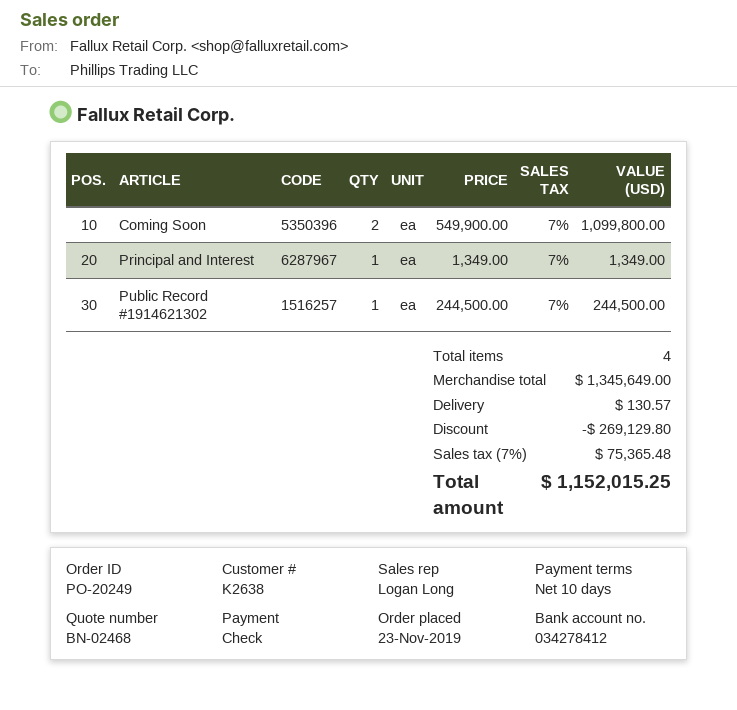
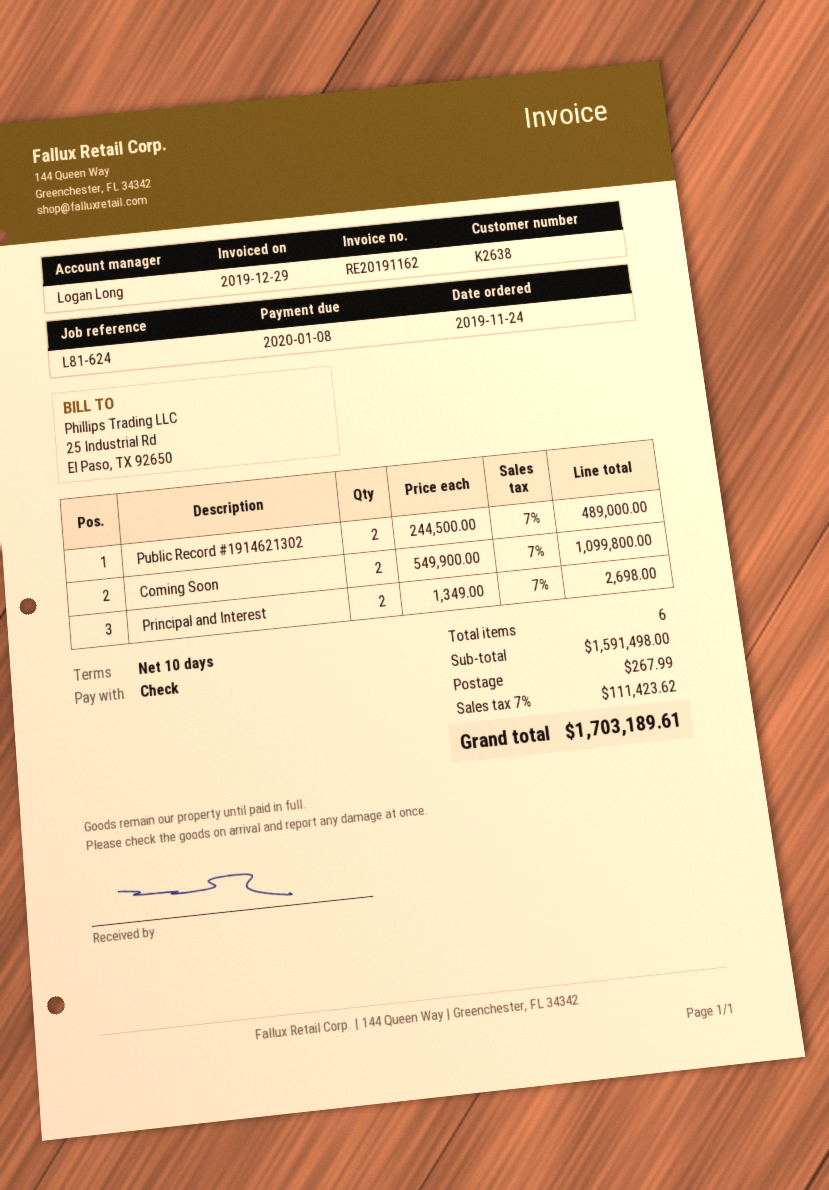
order date: 2019-11-23 -> 2019-11-24
Principal and Interest: 1 x 1349.00 = 1349.00 -> 2 x 1349.00 = 2698.00
Public Record #1914621302: 1 x 244500.00 = 244500.00 -> 2 x 244500.00 = 489000.00
total quantity: 4 -> 6
subtotal: 1345649.00 -> 1591498.00
discount: 269129.80 -> none
shipping: 130.57 -> 267.99
tax: 7% = 75365.48 -> 7% = 111423.62
total: 1152015.25 -> 1703189.61

